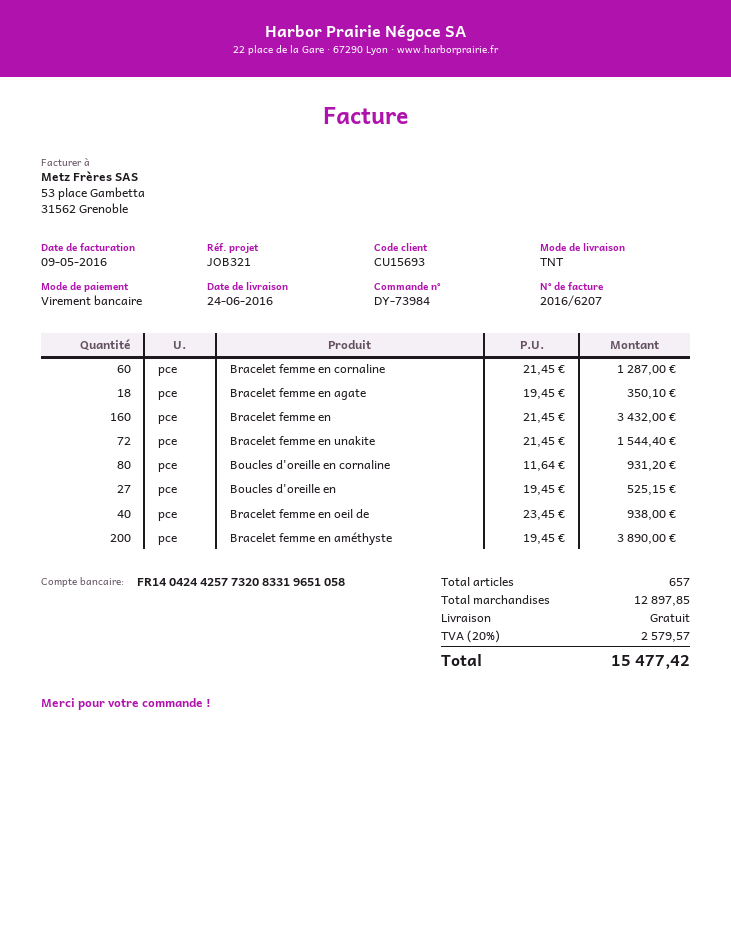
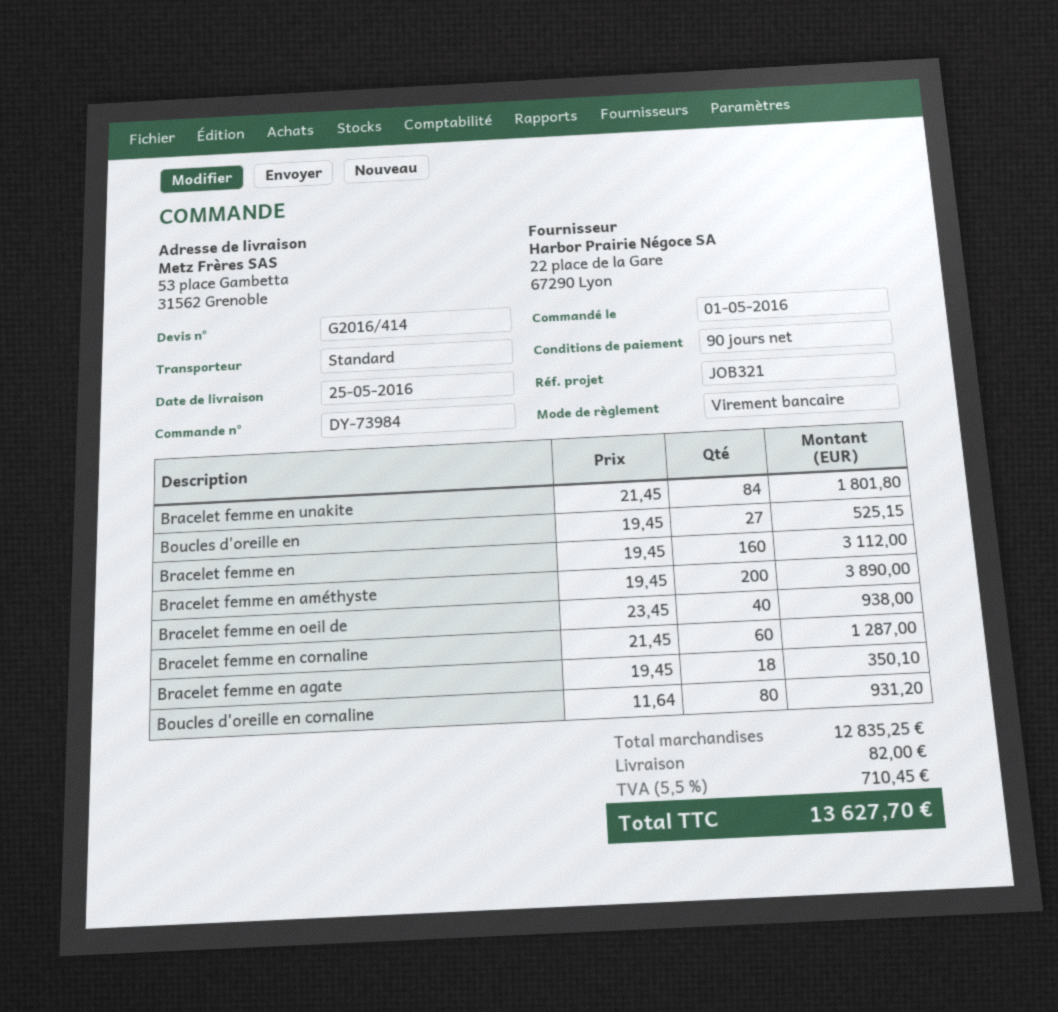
delivery date: 2016-06-24 -> 2016-05-25
shipping method: TNT -> standard
Bracelet femme en: 160 x 21.45 = 3432.00 -> 160 x 19.45 = 3112.00
Bracelet femme en unakite: 72 x 21.45 = 1544.40 -> 84 x 21.45 = 1801.80
subtotal: 12897.85 -> 12835.25
shipping: 0.00 -> 82.00
tax: 20% = 2579.57 -> 5.5% = 710.45
total: 15477.42 -> 13627.70

